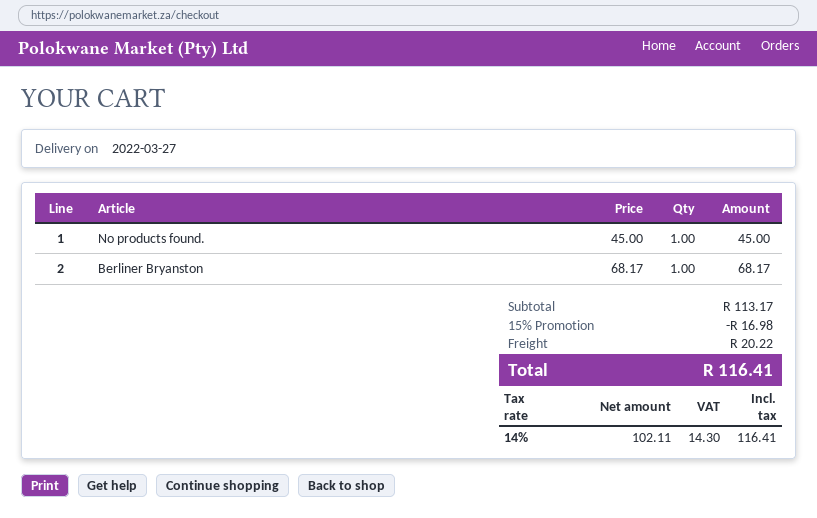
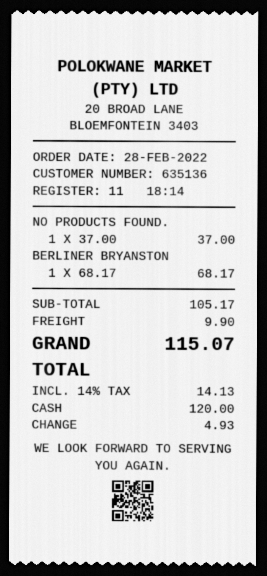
No products found.: 1 x 45.00 = 45.00 -> 1 x 37.00 = 37.00
subtotal: 113.17 -> 105.17
discount: 15% = 16.98 -> none
shipping: 20.22 -> 9.90
tax: 14% = 14.30 -> 14% = 14.13
total: 116.41 -> 115.07

